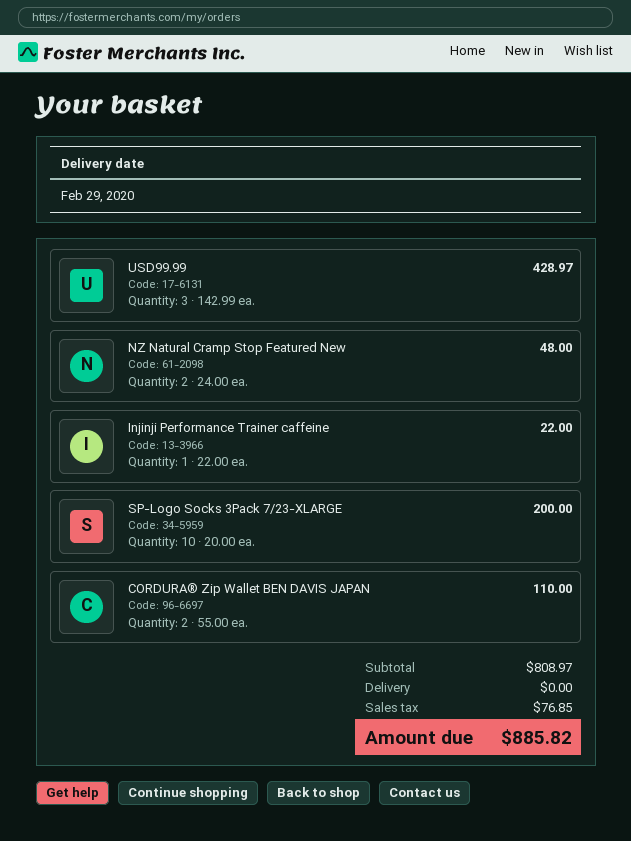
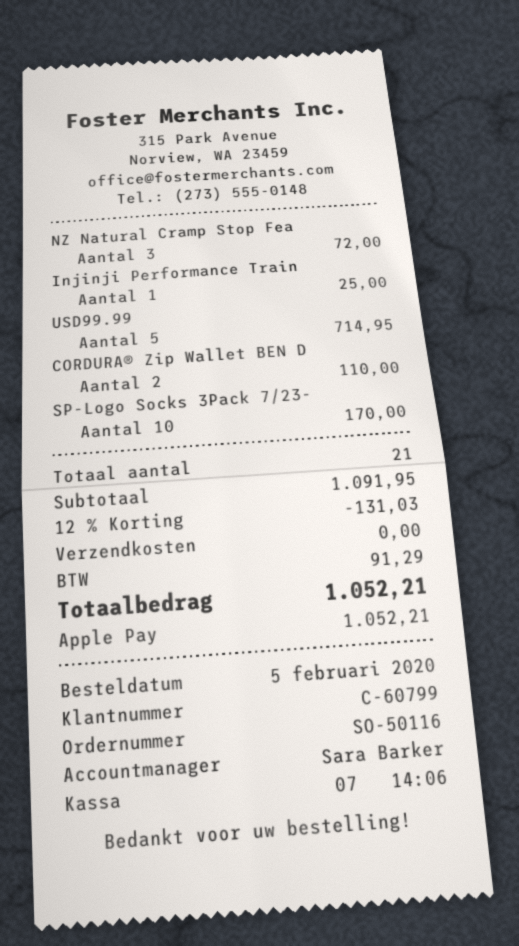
USD99.99: 3 for 428.97 -> 5 for 714.95
NZ Natural Cramp Stop Featured New: 2 for 48.00 -> 3 for 72.00
Injinji Performance Trainer caffeine: 1 for 22.00 -> 1 for 25.00
SP-Logo Socks 3Pack 7/23-XLARGE: 10 for 200.00 -> 10 for 170.00
subtotal: 808.97 -> 1091.95
discount: none -> 12% = 131.03
tax: 76.85 -> 91.29
total: 885.82 -> 1052.21

